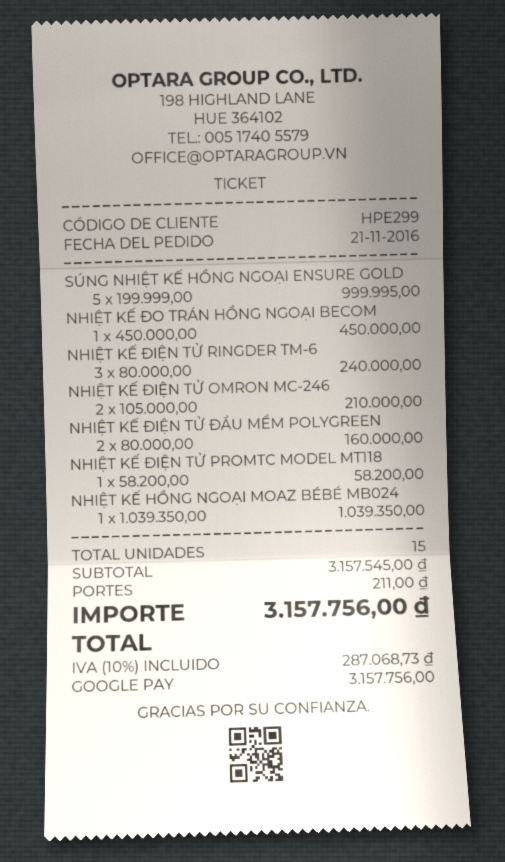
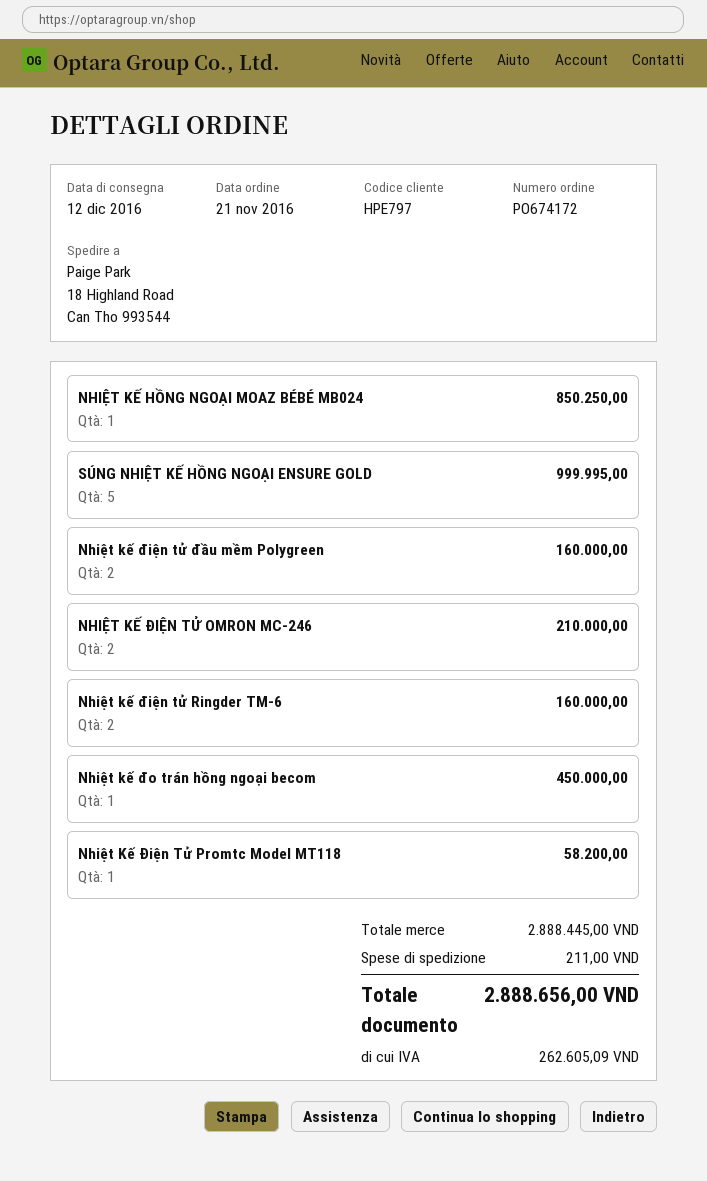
customer number: HPE299 -> HPE797
NHIỆT KẾ ĐIỆN TỬ RINGDER TM-6: 3 for 240000.00 -> 2 for 160000.00
NHIỆT KẾ HỒNG NGOẠI MOAZ BÉBÉ MB024: 1 for 1039350.00 -> 1 for 850250.00
subtotal: 3157545.00 -> 2888445.00
tax: 287068.73 -> 262605.09
total: 3157756.00 -> 2888656.00

